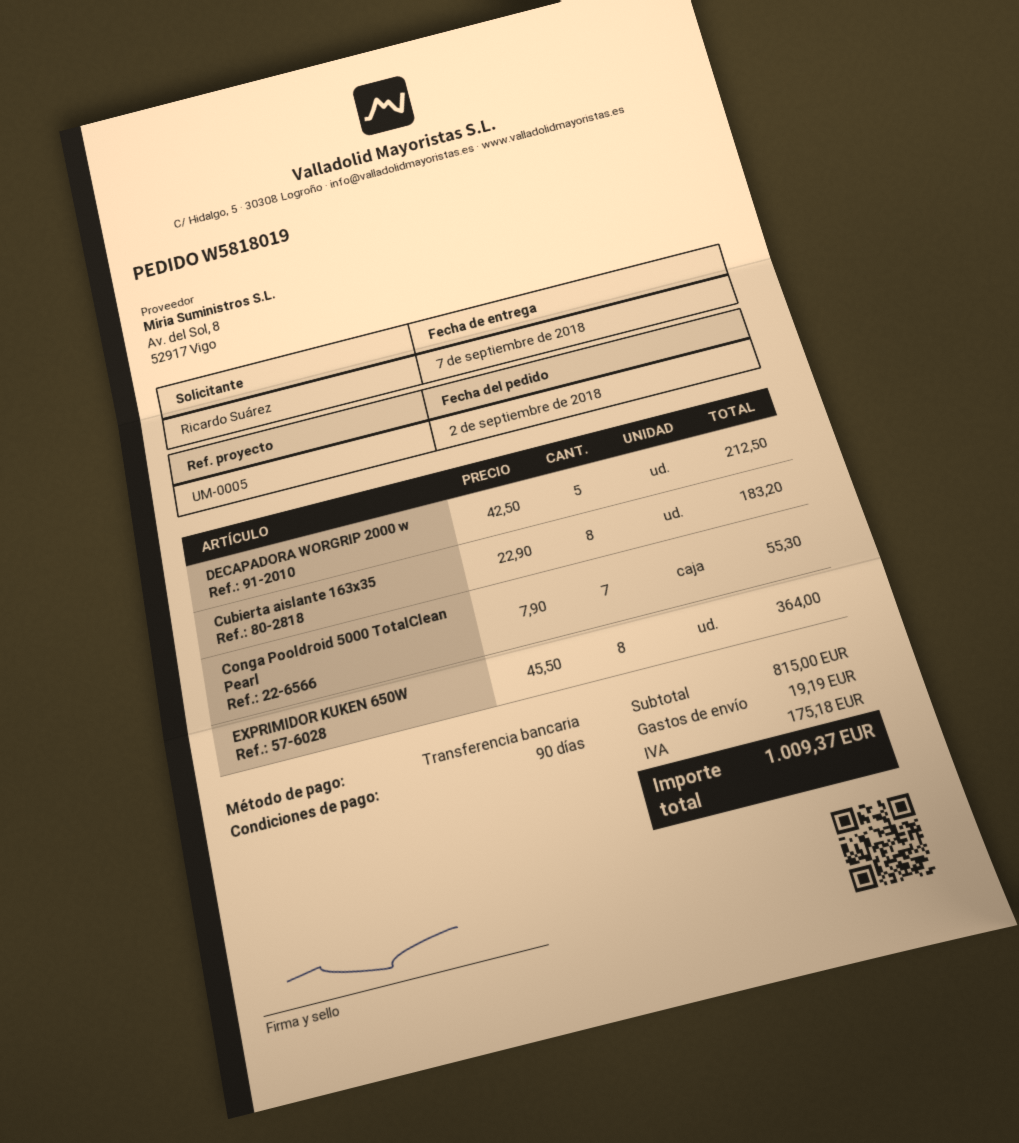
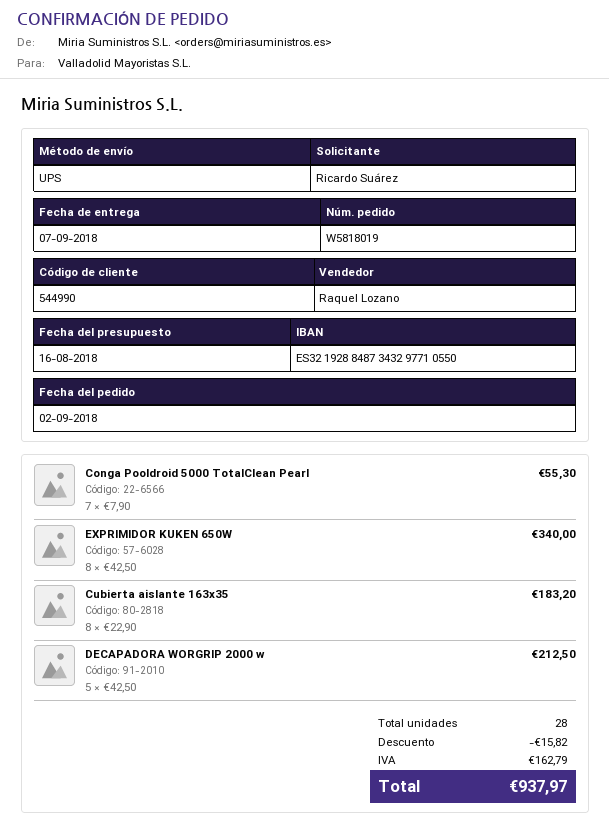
EXPRIMIDOR KUKEN 650W: 8 x 45.50 = 364.00 -> 8 x 42.50 = 340.00
discount: none -> 15.82
shipping: 19.19 -> none
tax: 175.18 -> 162.79
total: 1009.37 -> 937.97

